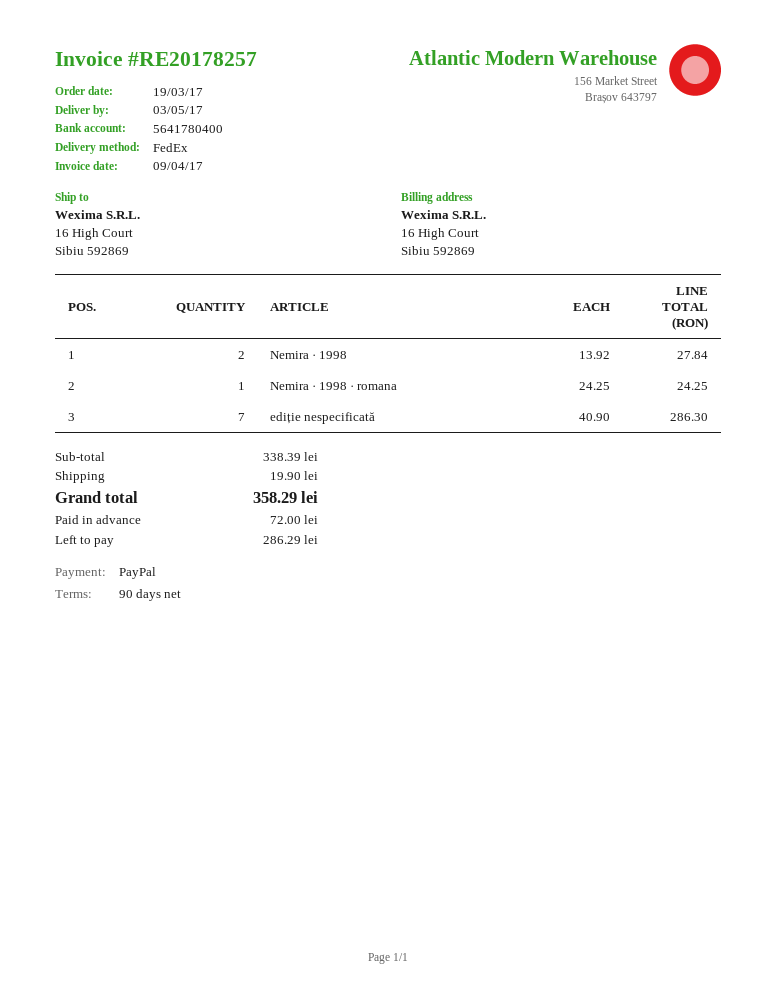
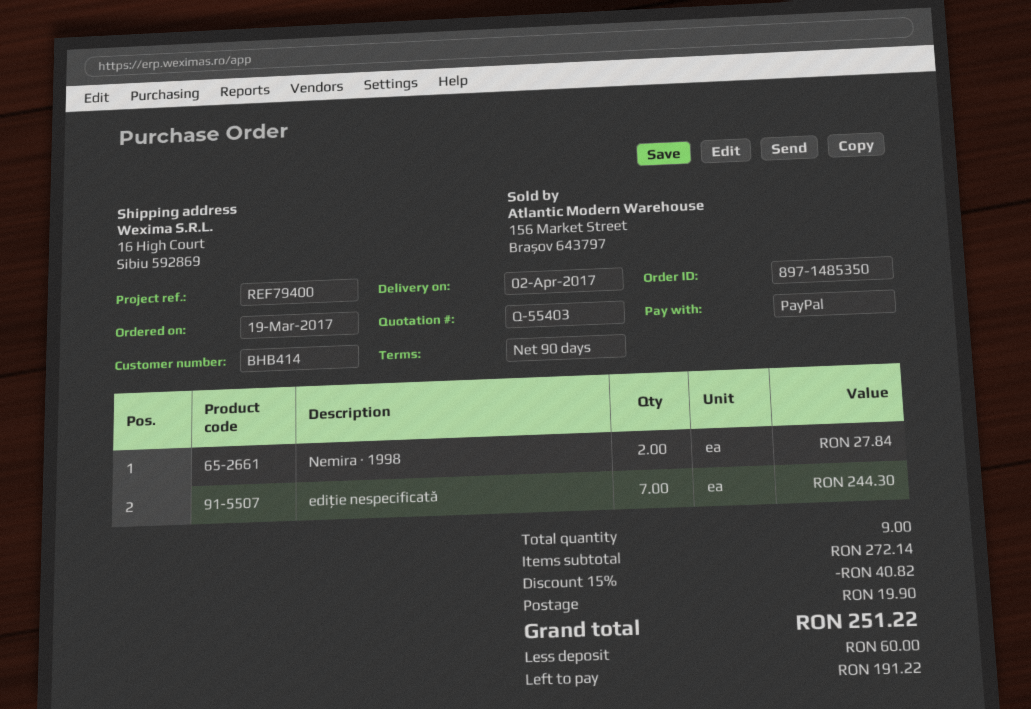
delivery date: 2017-05-03 -> 2017-04-02
Nemira · 1998 · romana: 1 for 24.25 -> none
ediție nespecificată: 7 for 286.30 -> 7 for 244.30
subtotal: 338.39 -> 272.14
discount: none -> 15% = 40.82
total: 358.29 -> 251.22
deposit: 72.00 -> 60.00
balance: 286.29 -> 191.22

